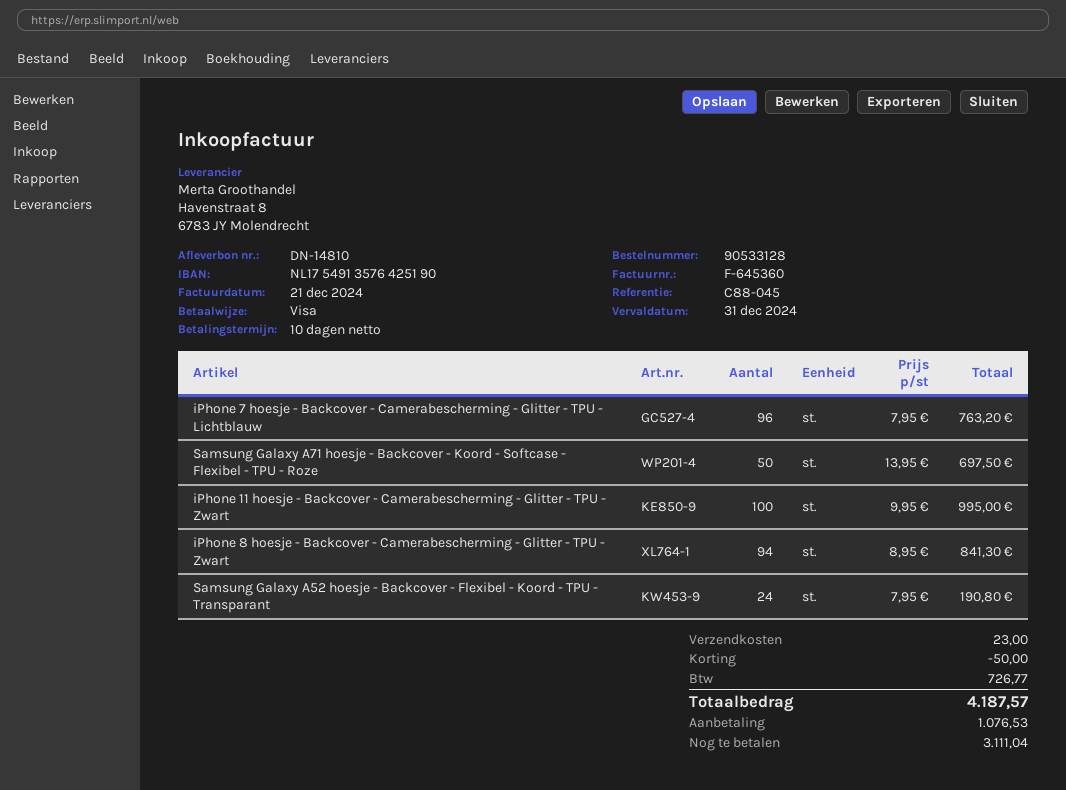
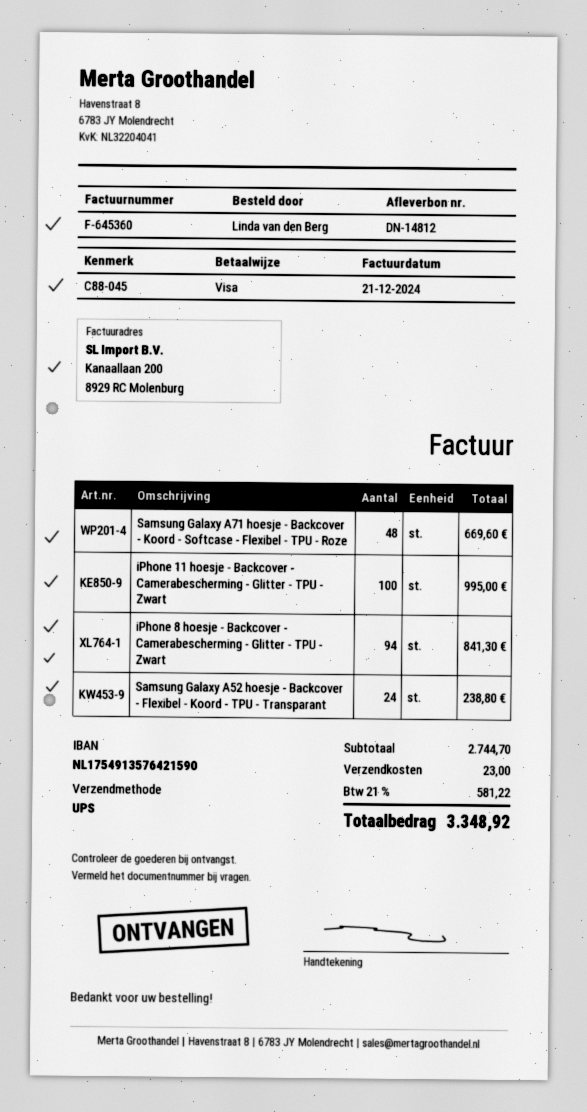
delivery note number: DN-14810 -> DN-14812
bank account: NL1754913576425190 -> NL1754913576421590
iPhone 7 hoesje - Backcover - Camerabescherming - Glitter - TPU - Lichtblauw: 96 for 763.20 -> none
Samsung Galaxy A71 hoesje - Backcover - Koord - Softcase - Flexibel - TPU - Roze: 50 for 697.50 -> 48 for 669.60
Samsung Galaxy A52 hoesje - Backcover - Flexibel - Koord - TPU - Transparant: 24 for 190.80 -> 24 for 238.80
discount: 50.00 -> none
tax: 726.77 -> 581.22
total: 4187.57 -> 3348.92

